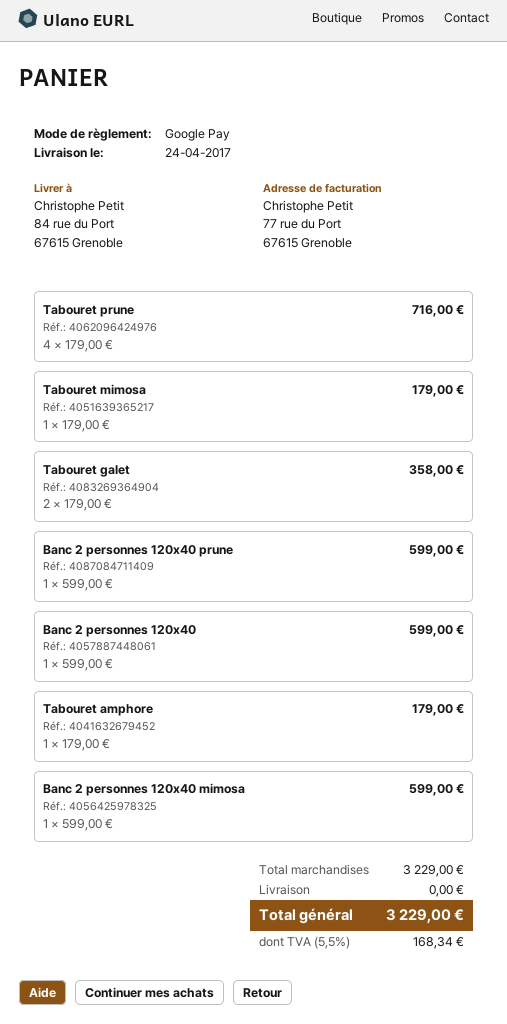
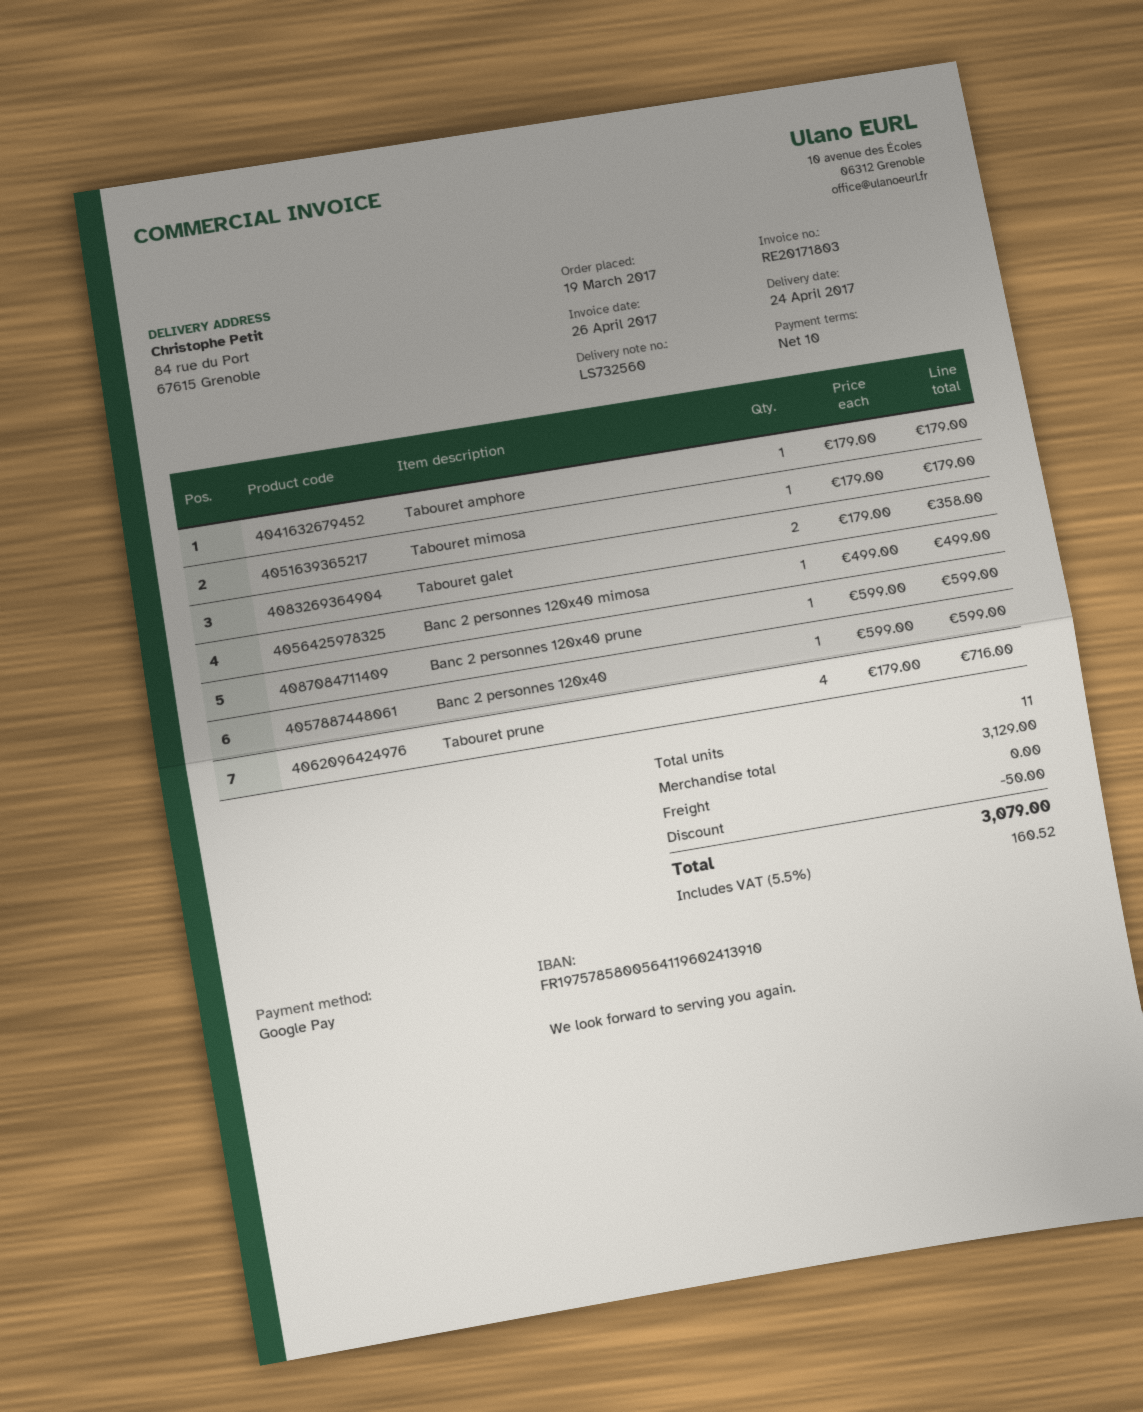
Banc 2 personnes 120x40 mimosa: 1 x 599.00 = 599.00 -> 1 x 499.00 = 499.00
subtotal: 3229.00 -> 3129.00
discount: none -> 50.00
tax: 5.5% = 168.34 -> 5.5% = 160.52
total: 3229.00 -> 3079.00

